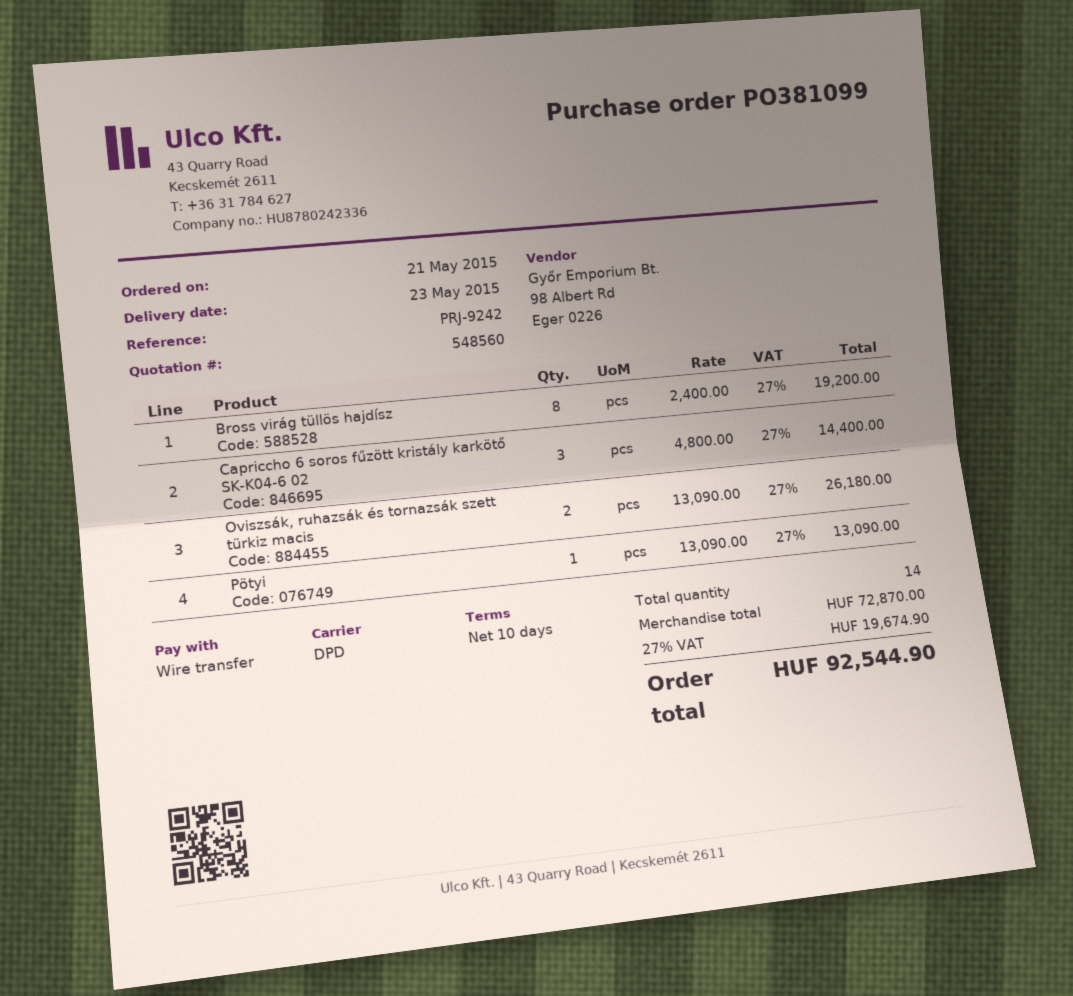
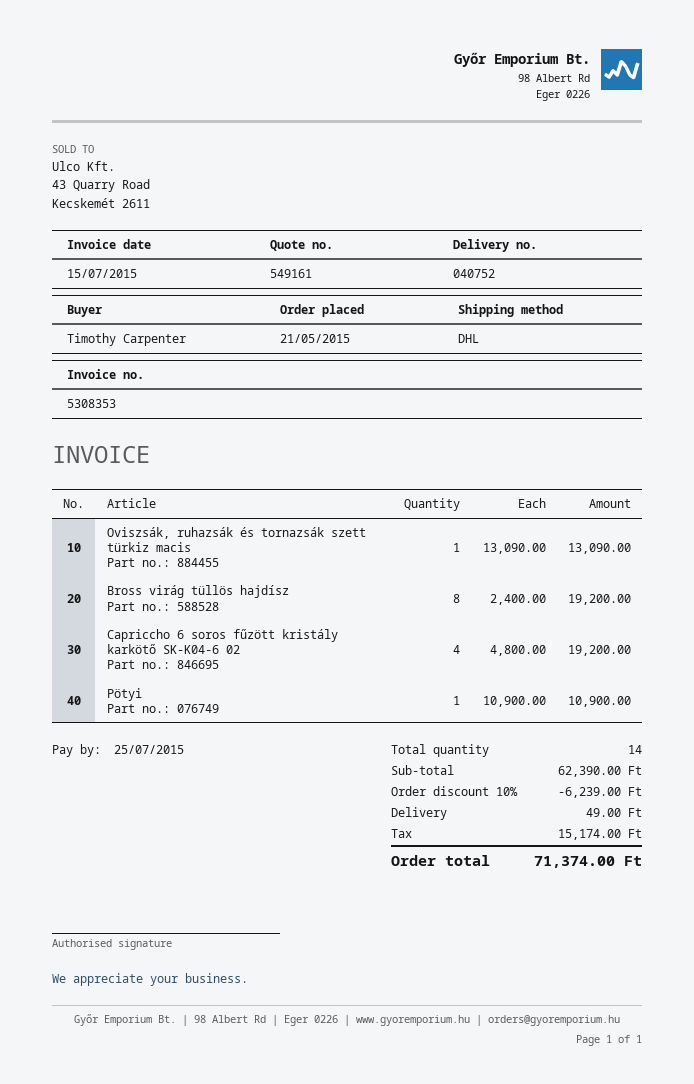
quote number: 548560 -> 549161
shipping method: DPD -> DHL
Capriccho 6 soros fűzött kristály karkötő SK-K04-6 02: 3 x 4800.00 = 14400.00 -> 4 x 4800.00 = 19200.00
Oviszsák, ruhazsák és tornazsák szett türkiz macis: 2 x 13090.00 = 26180.00 -> 1 x 13090.00 = 13090.00
Pötyi: 1 x 13090.00 = 13090.00 -> 1 x 10900.00 = 10900.00
subtotal: 72870.00 -> 62390.00
discount: none -> 10% = 6239.00
shipping: none -> 49.00
tax: 19674.90 -> 15174.00
total: 92544.90 -> 71374.00

